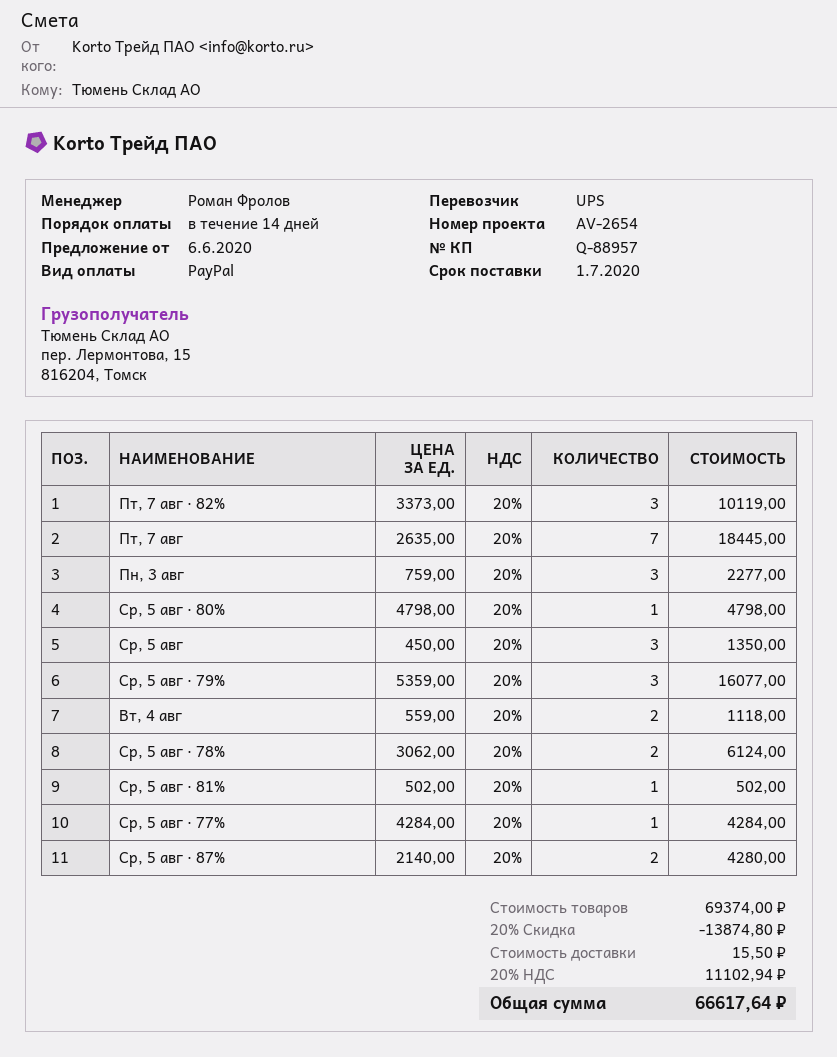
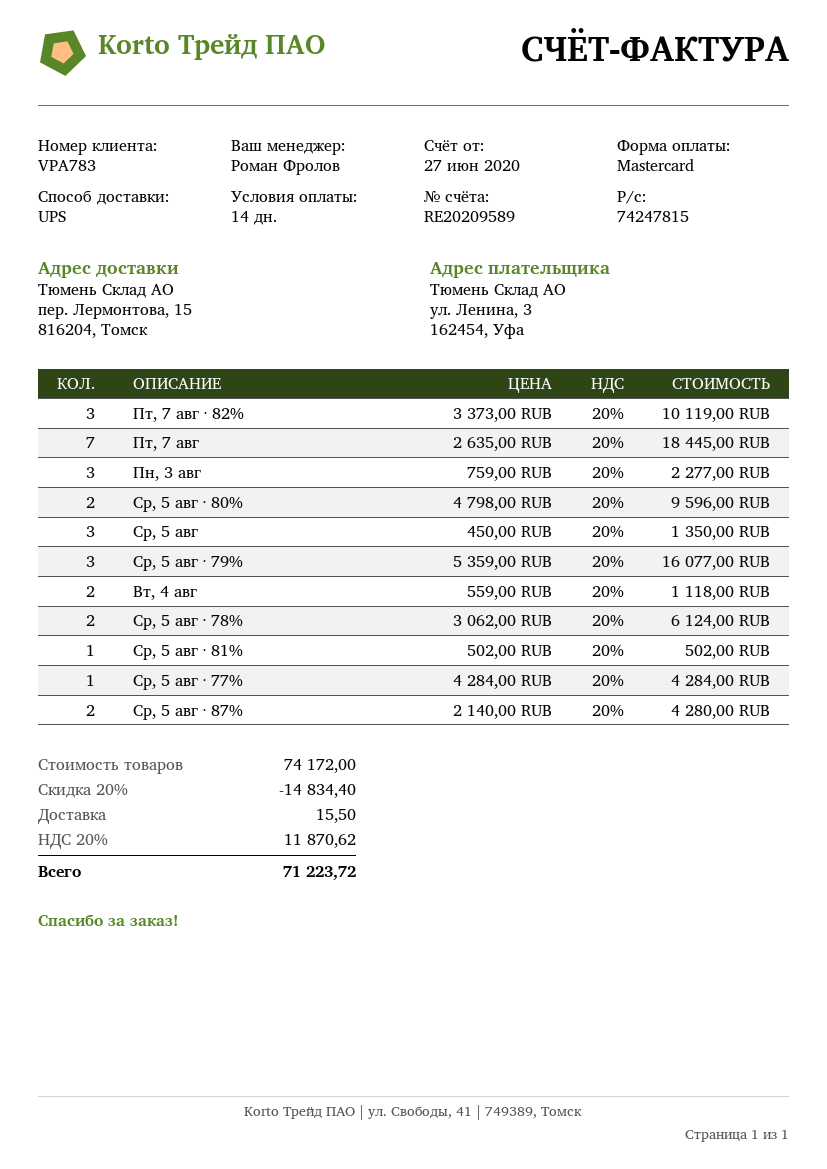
payment method: PayPal -> Mastercard
Ср, 5 авг · 80%: 1 x 4798.00 = 4798.00 -> 2 x 4798.00 = 9596.00
subtotal: 69374.00 -> 74172.00
discount: 20% = 13874.80 -> 20% = 14834.40
tax: 20% = 11102.94 -> 20% = 11870.62
total: 66617.64 -> 71223.72

